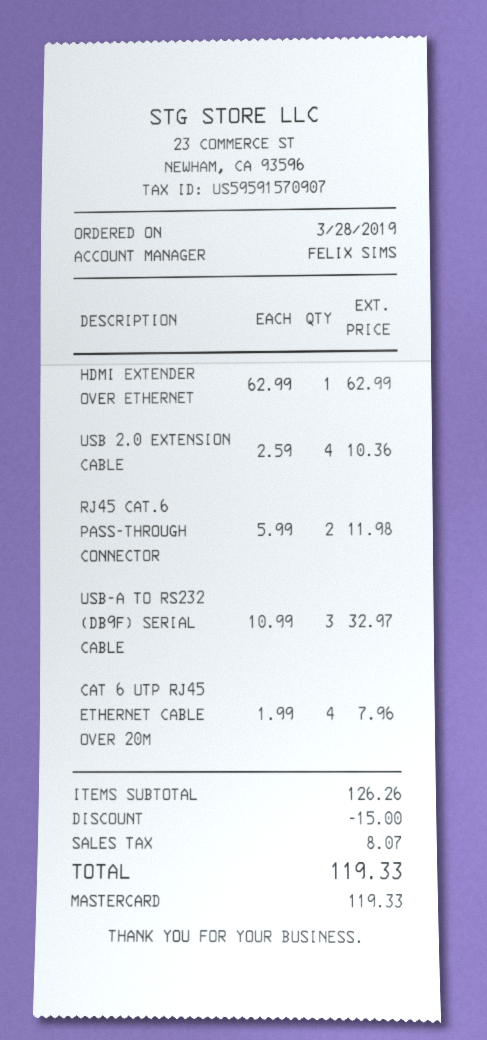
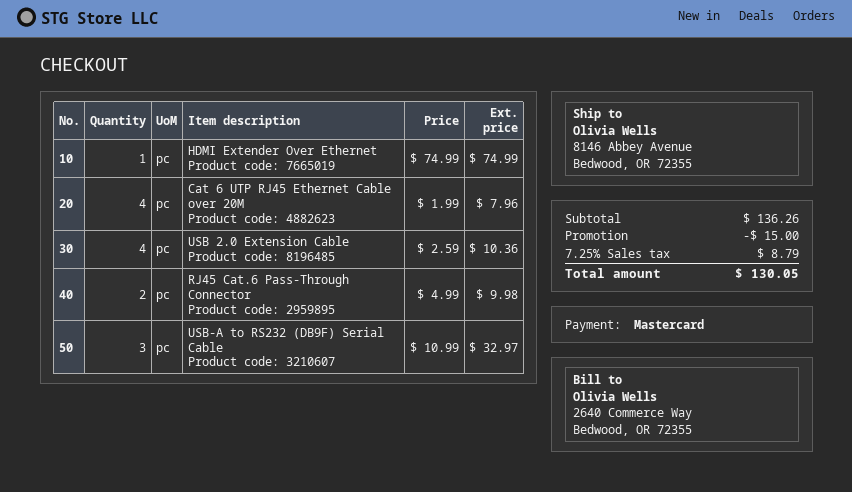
HDMI EXTENDER OVER ETHERNET: 1 x 62.99 = 62.99 -> 1 x 74.99 = 74.99
RJ45 CAT.6 PASS-THROUGH CONNECTOR: 2 x 5.99 = 11.98 -> 2 x 4.99 = 9.98
subtotal: 126.26 -> 136.26
tax: 8.07 -> 8.79
total: 119.33 -> 130.05

